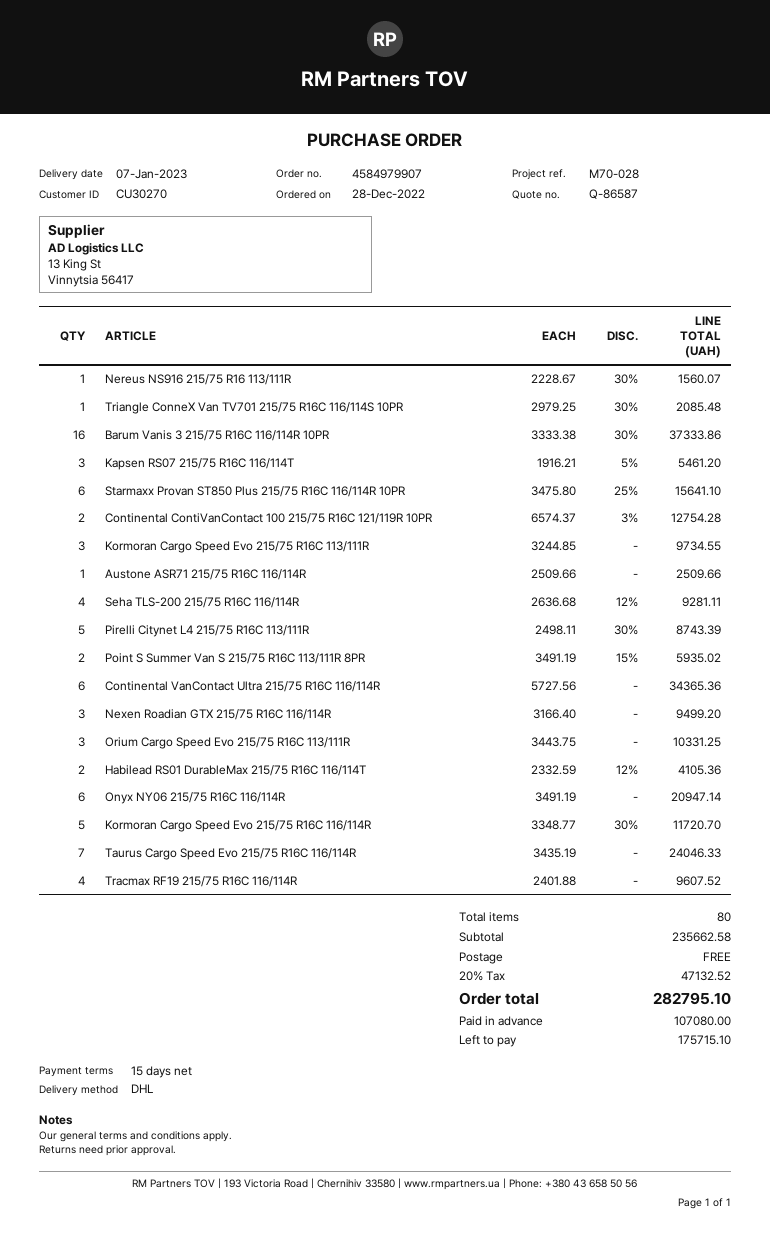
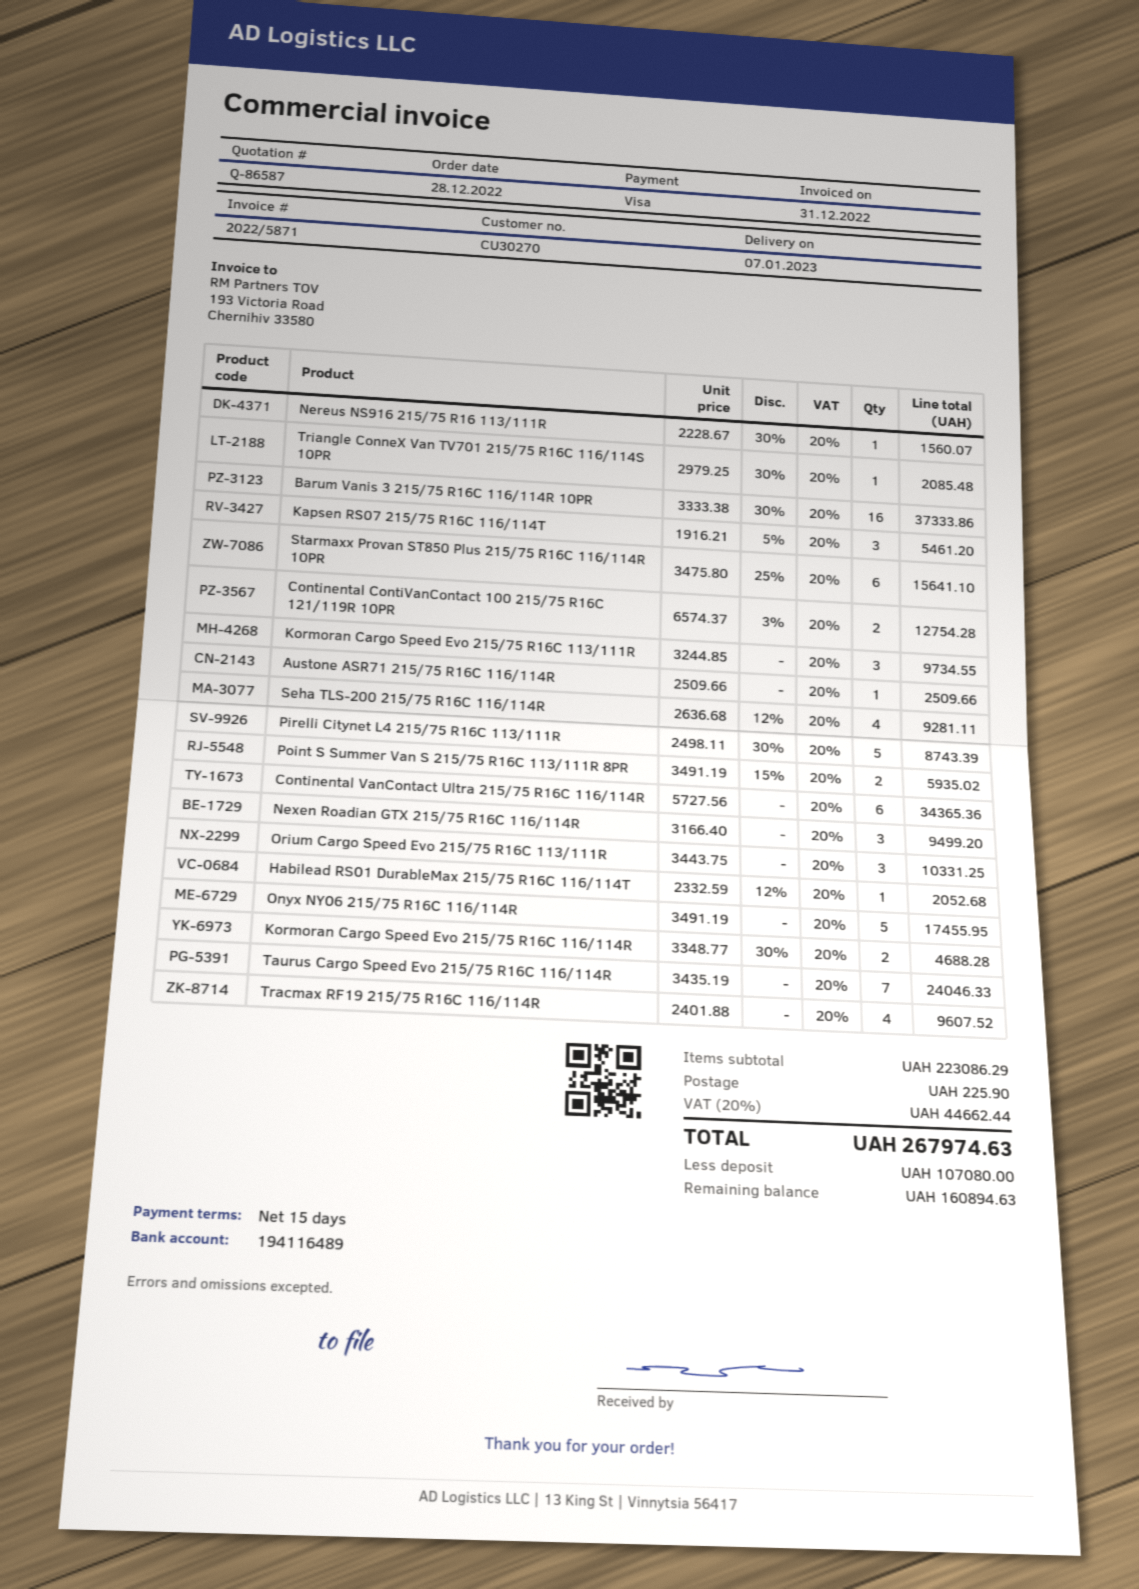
Habilead RS01 DurableMax 215/75 R16C 116/114T: 2 x 2332.59 - 12% = 4105.36 -> 1 x 2332.59 - 12% = 2052.68
Onyx NY06 215/75 R16C 116/114R: 6 x 3491.19 = 20947.14 -> 5 x 3491.19 = 17455.95
Kormoran Cargo Speed Evo 215/75 R16C 116/114R: 5 x 3348.77 - 30% = 11720.70 -> 2 x 3348.77 - 30% = 4688.28
subtotal: 235662.58 -> 223086.29
shipping: 0.00 -> 225.90
tax: 20% = 47132.52 -> 20% = 44662.44
total: 282795.10 -> 267974.63
balance: 175715.10 -> 160894.63

